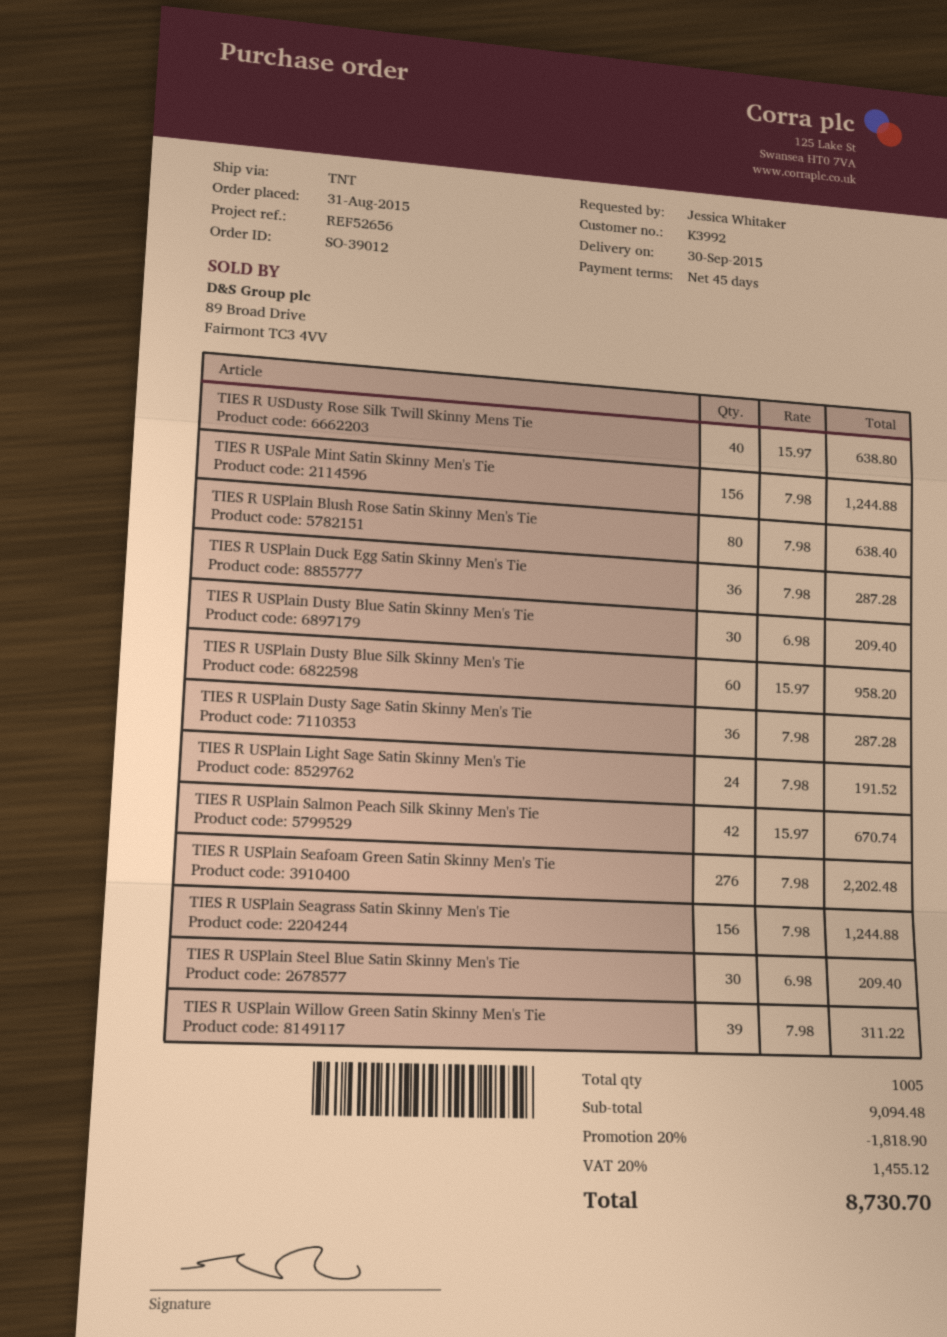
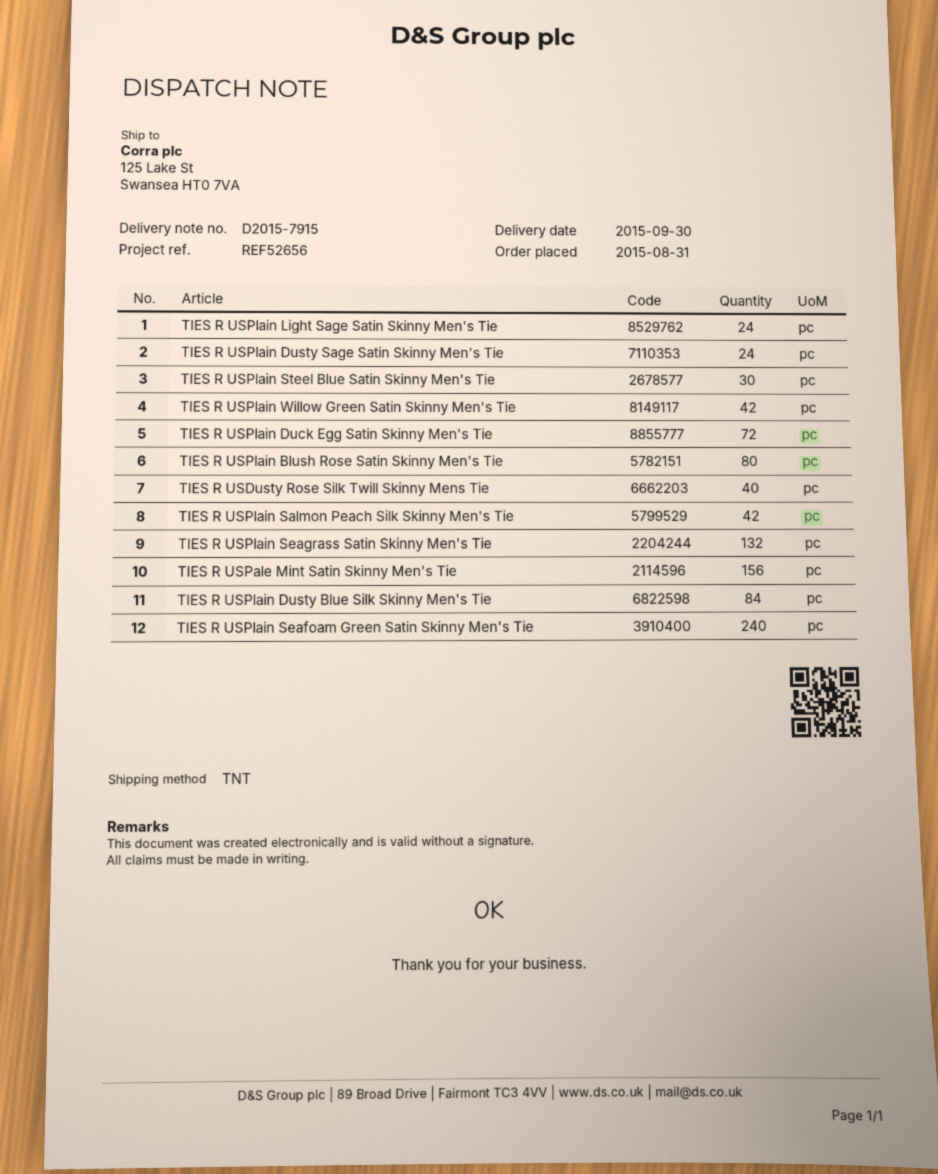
TIES R USPlain Duck Egg Satin Skinny Men's Tie: 36 -> 72
TIES R USPlain Dusty Blue Satin Skinny Men's Tie: 30 -> none
TIES R USPlain Dusty Blue Silk Skinny Men's Tie: 60 -> 84
TIES R USPlain Dusty Sage Satin Skinny Men's Tie: 36 -> 24
TIES R USPlain Seafoam Green Satin Skinny Men's Tie: 276 -> 240
TIES R USPlain Seagrass Satin Skinny Men's Tie: 156 -> 132
TIES R USPlain Willow Green Satin Skinny Men's Tie: 39 -> 42

